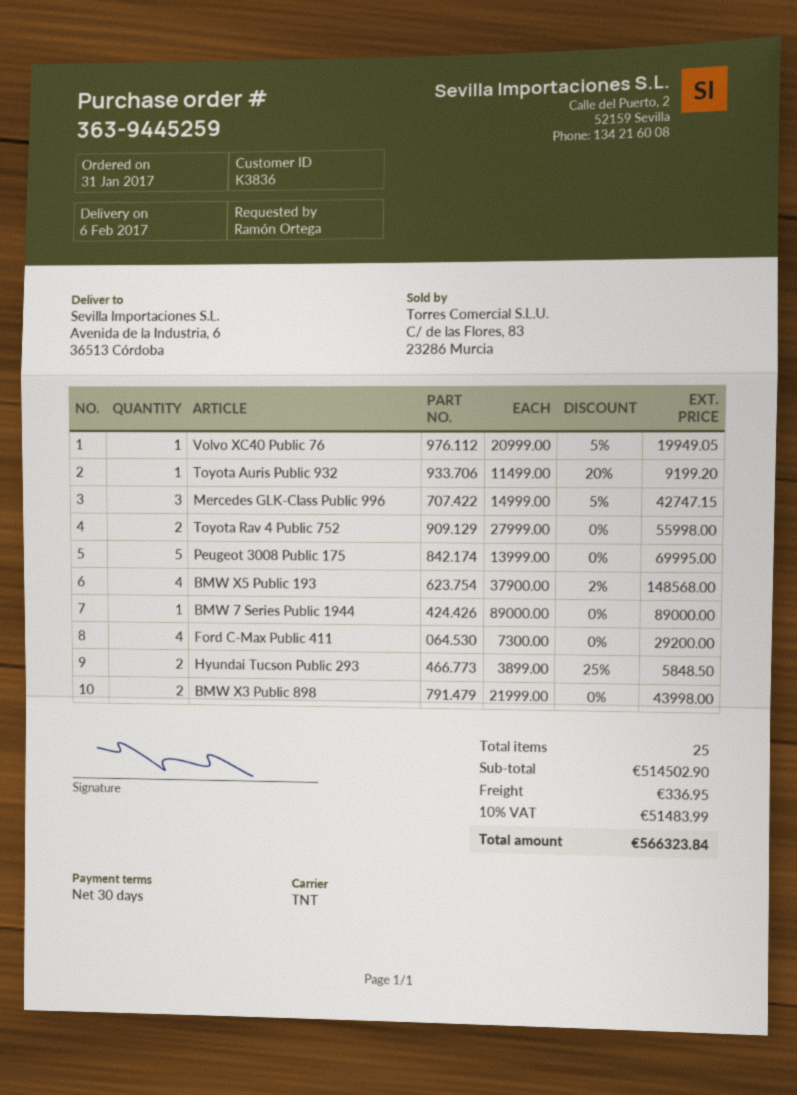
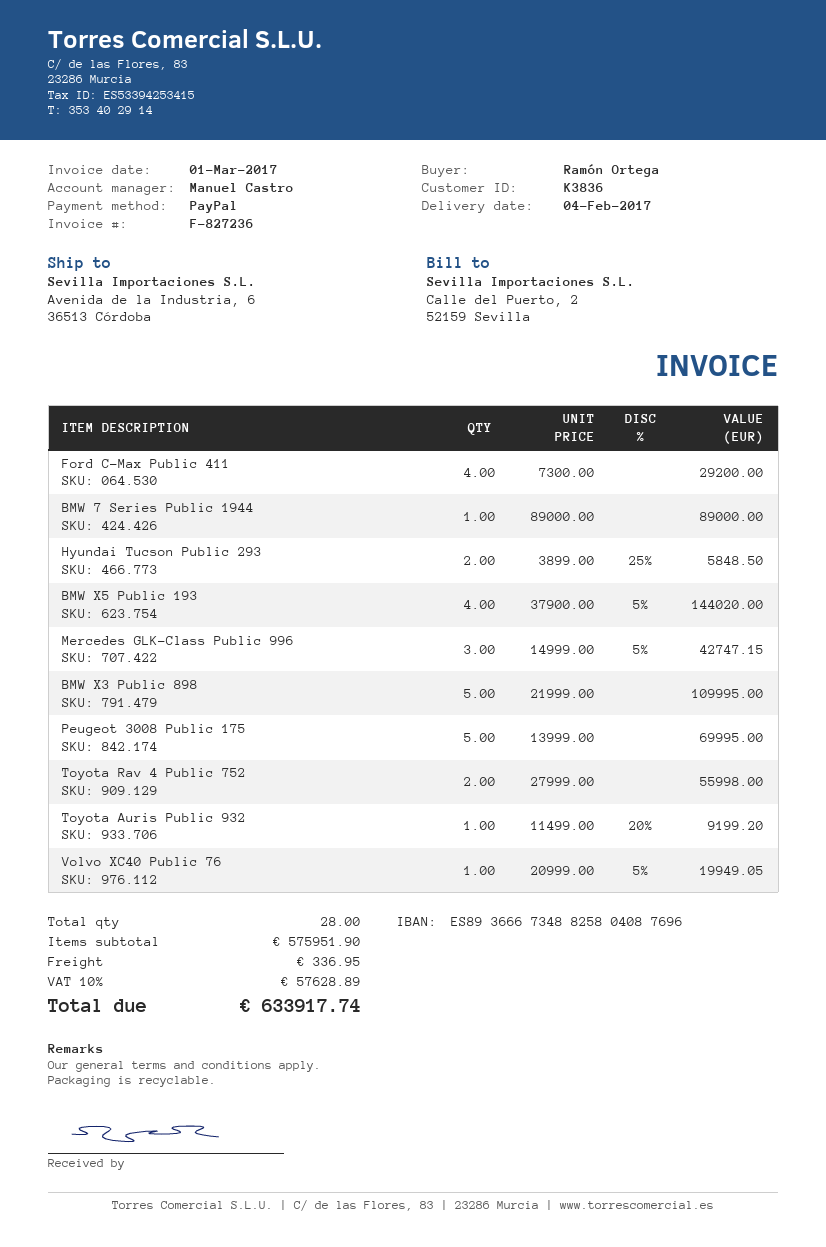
delivery date: 2017-02-06 -> 2017-02-04
BMW X5 Public 193: 4 x 37900.00 - 2% = 148568.00 -> 4 x 37900.00 - 5% = 144020.00
BMW X3 Public 898: 2 x 21999.00 = 43998.00 -> 5 x 21999.00 = 109995.00
total quantity: 25 -> 28
subtotal: 514502.90 -> 575951.90
tax: 10% = 51483.99 -> 10% = 57628.89
total: 566323.84 -> 633917.74

